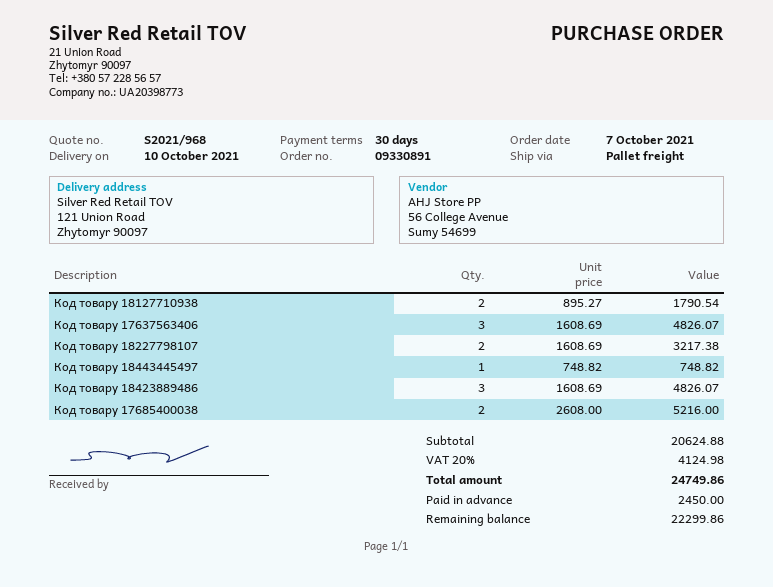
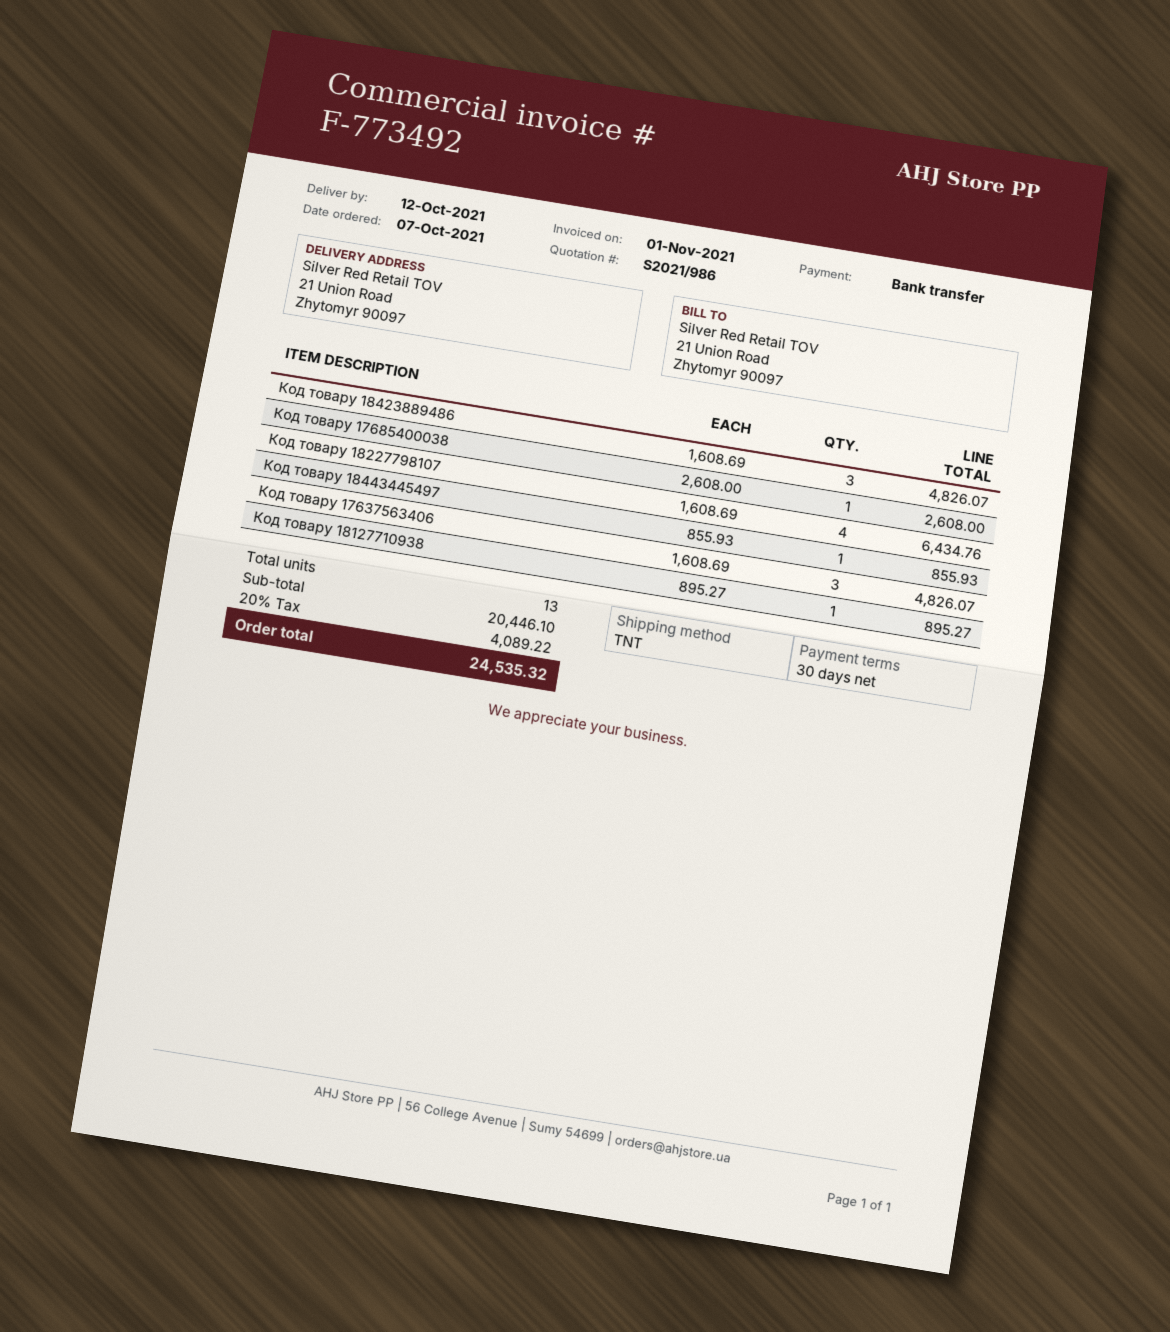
quote number: S2021/968 -> S2021/986
delivery date: 2021-10-10 -> 2021-10-12
shipping method: pallet freight -> TNT
ship to: 121 Union Road, Zhytomyr 90097 -> 21 Union Road, Zhytomyr 90097
Код товару 18127710938: 2 x 895.27 = 1790.54 -> 1 x 895.27 = 895.27
Код товару 18227798107: 2 x 1608.69 = 3217.38 -> 4 x 1608.69 = 6434.76
Код товару 18443445497: 1 x 748.82 = 748.82 -> 1 x 855.93 = 855.93
Код товару 17685400038: 2 x 2608.00 = 5216.00 -> 1 x 2608.00 = 2608.00
subtotal: 20624.88 -> 20446.10
tax: 20% = 4124.98 -> 20% = 4089.22
total: 24749.86 -> 24535.32

